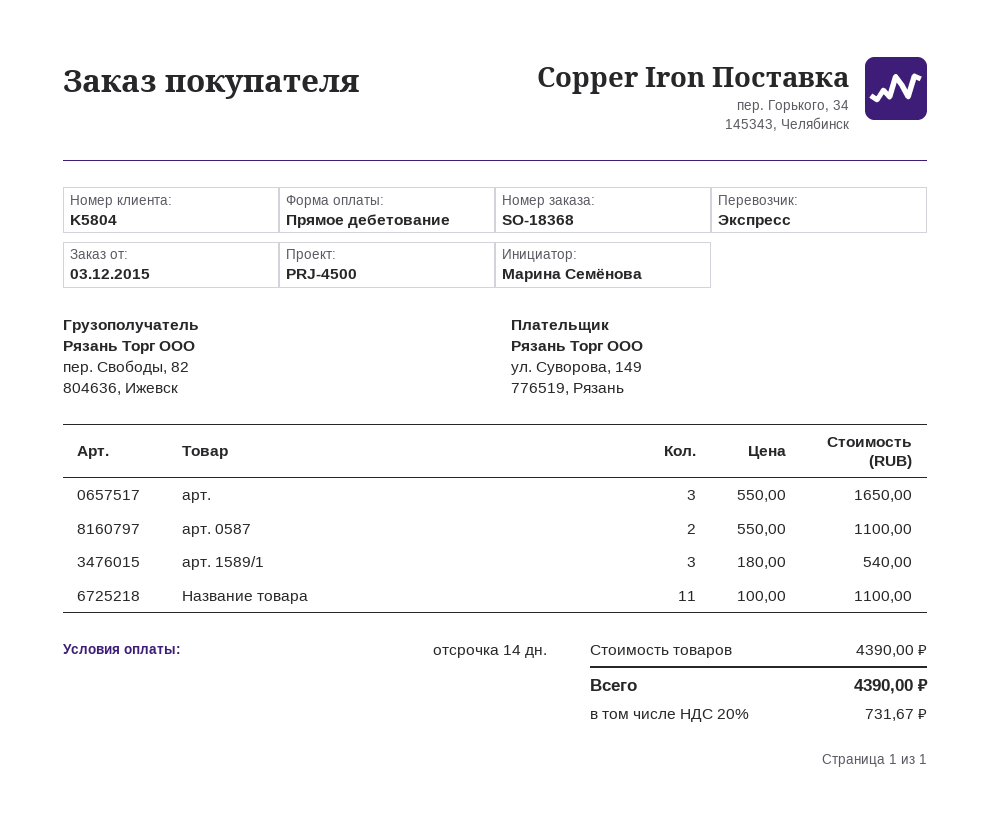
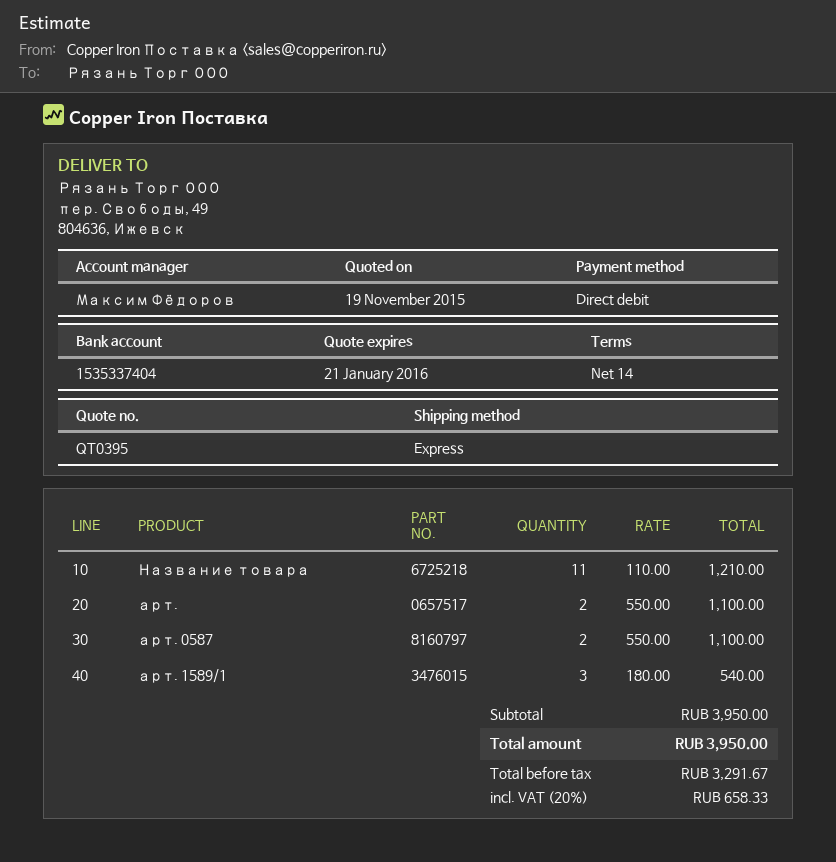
ship to: пер. Свободы, 82, 804636, Ижевск -> пер. Свободы, 49, 804636, Ижевск
арт.: 3 x 550.00 = 1650.00 -> 2 x 550.00 = 1100.00
Название товара: 11 x 100.00 = 1100.00 -> 11 x 110.00 = 1210.00
subtotal: 4390.00 -> 3950.00
tax: 20% = 731.67 -> 20% = 658.33
total: 4390.00 -> 3950.00

